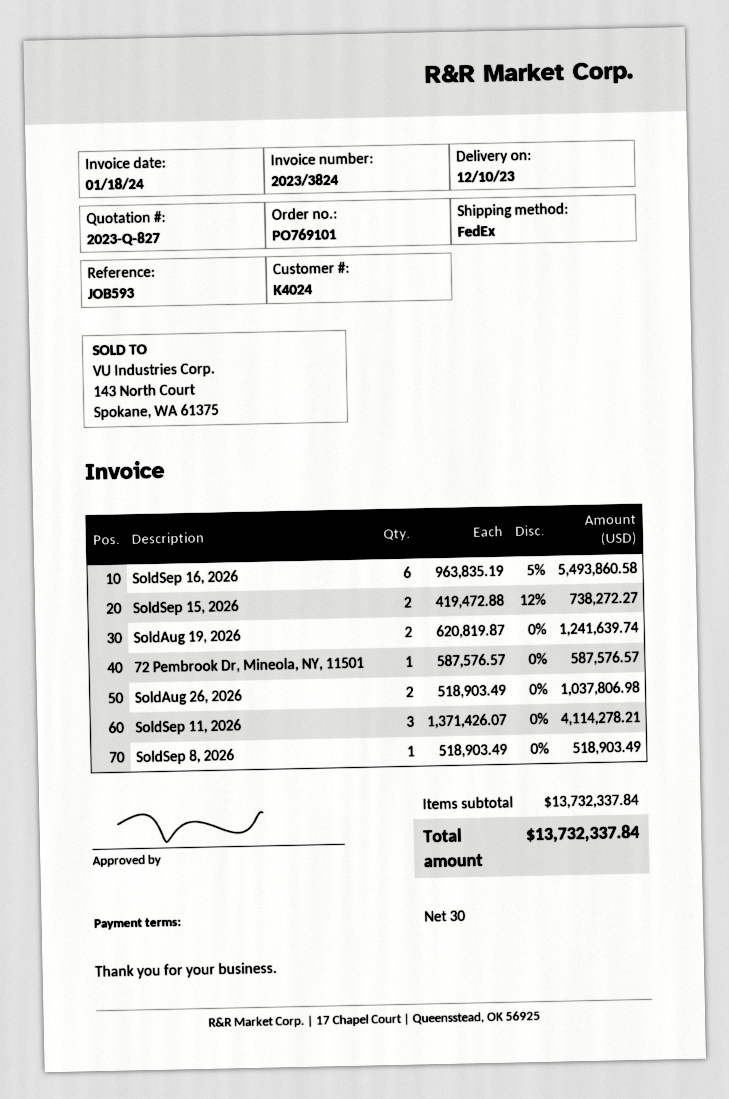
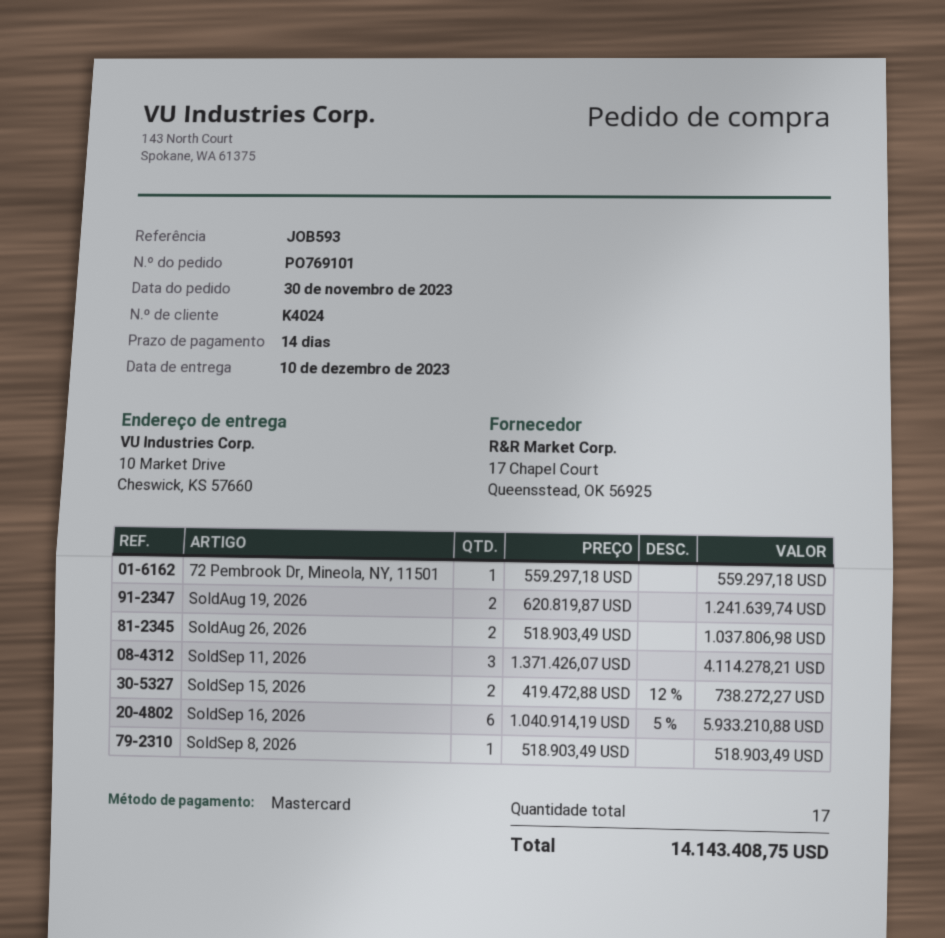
payment terms: 30 days -> 14 days
SoldSep 16, 2026: 6 x 963835.19 - 5% = 5493860.58 -> 6 x 1040914.19 - 5% = 5933210.88
72 Pembrook Dr, Mineola, NY, 11501: 1 x 587576.57 = 587576.57 -> 1 x 559297.18 = 559297.18
total: 13732337.84 -> 14143408.75

